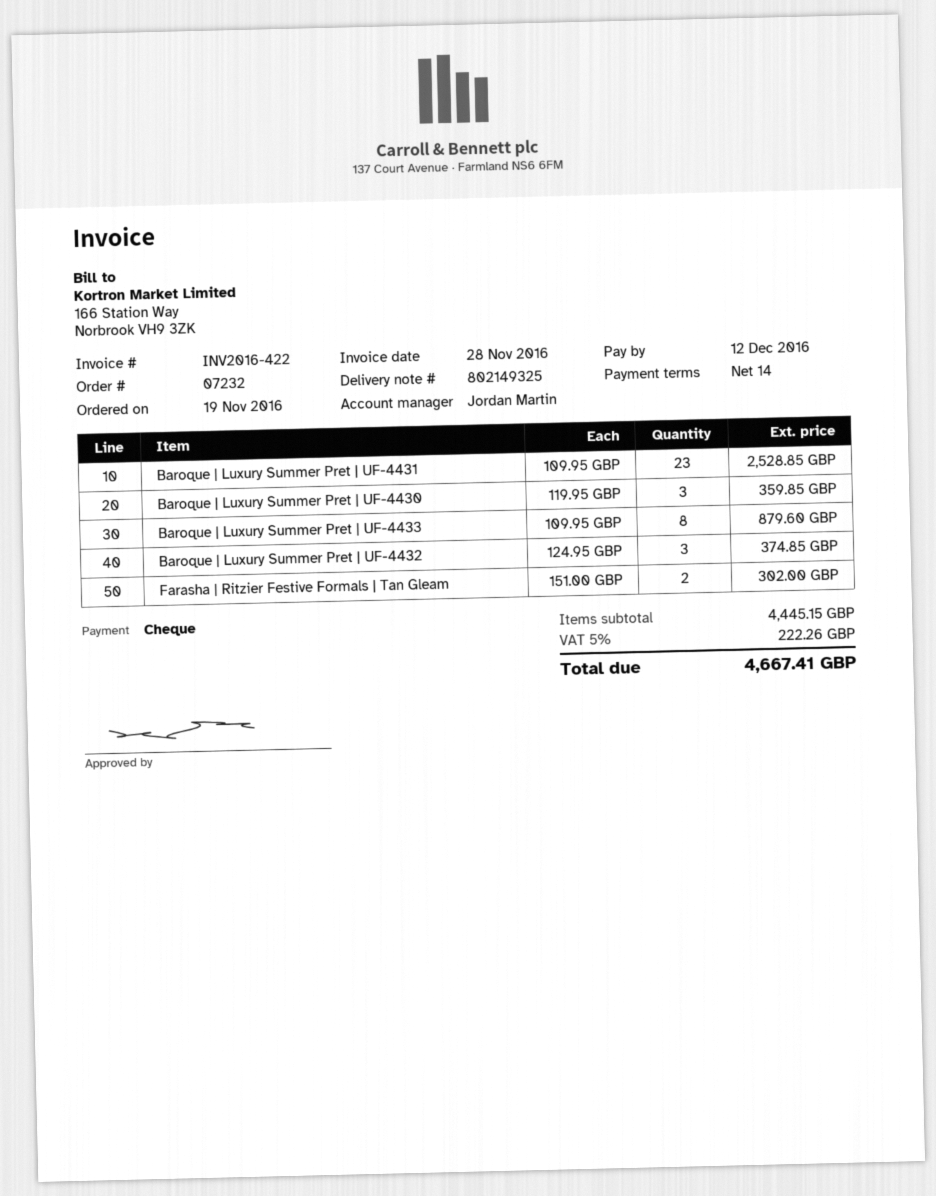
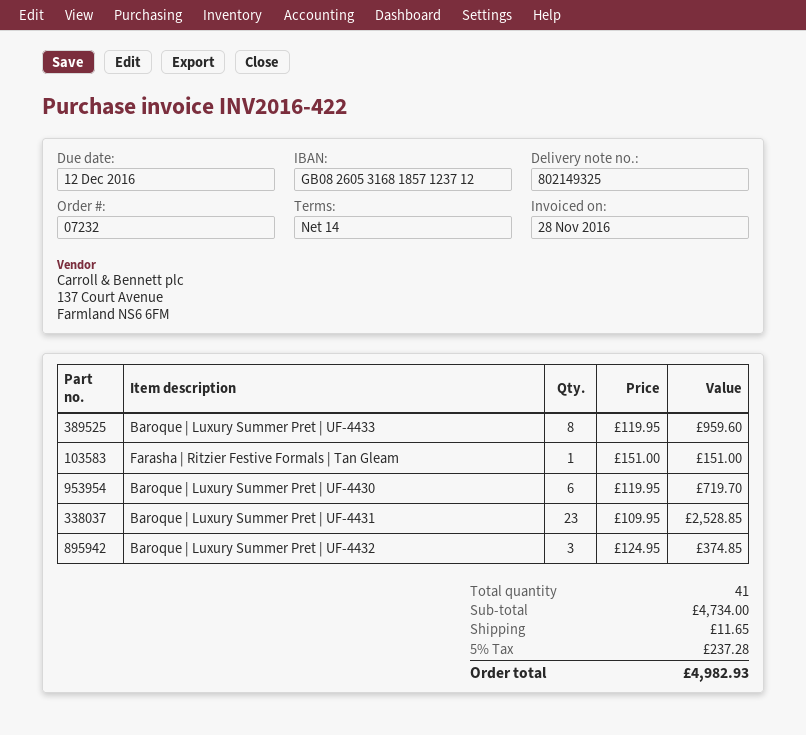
Baroque | Luxury Summer Pret | UF-4430: 3 x 119.95 = 359.85 -> 6 x 119.95 = 719.70
Baroque | Luxury Summer Pret | UF-4433: 8 x 109.95 = 879.60 -> 8 x 119.95 = 959.60
Farasha | Ritzier Festive Formals | Tan Gleam: 2 x 151.00 = 302.00 -> 1 x 151.00 = 151.00
subtotal: 4445.15 -> 4734.00
shipping: none -> 11.65
tax: 5% = 222.26 -> 5% = 237.28
total: 4667.41 -> 4982.93

